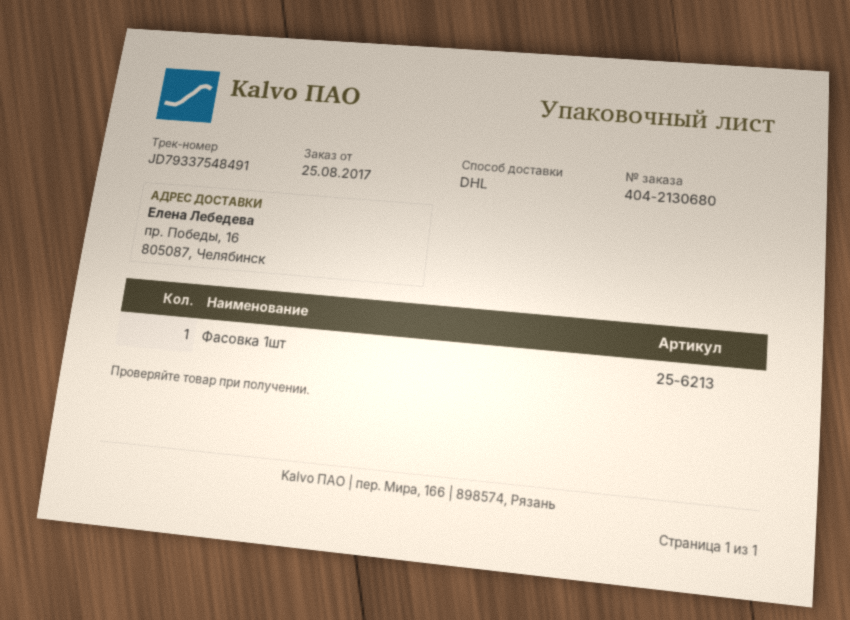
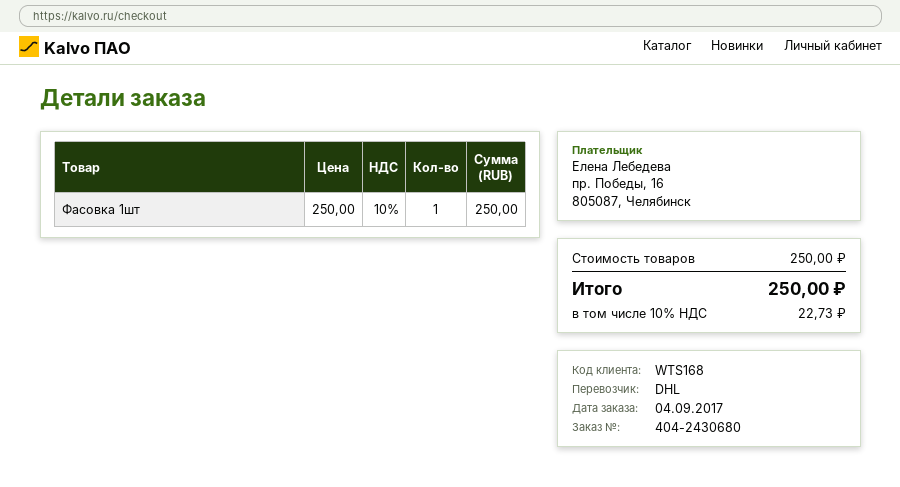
order number: 404-2130680 -> 404-2430680
order date: 2017-08-25 -> 2017-09-04

